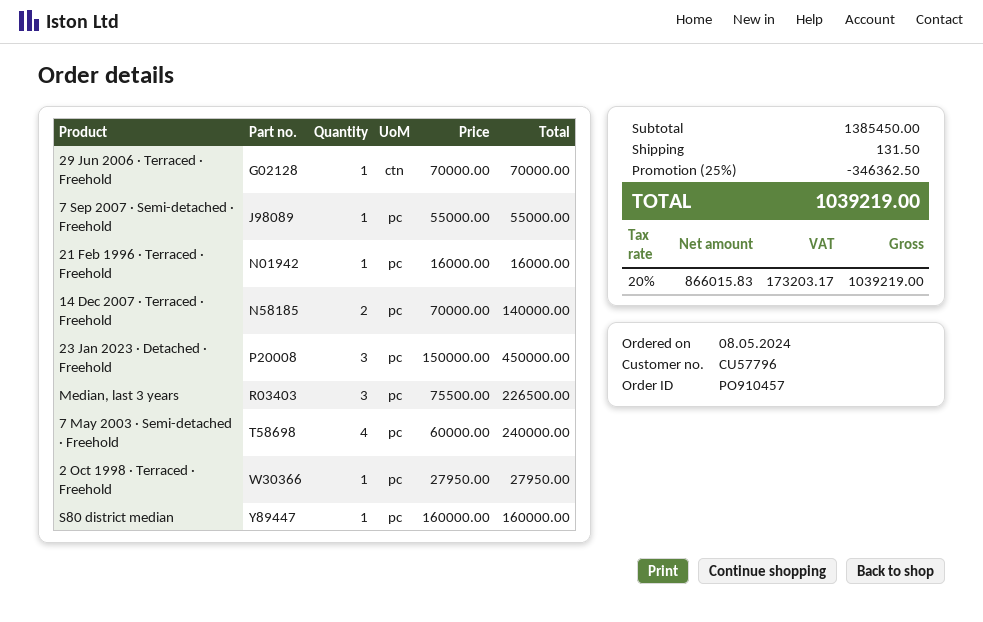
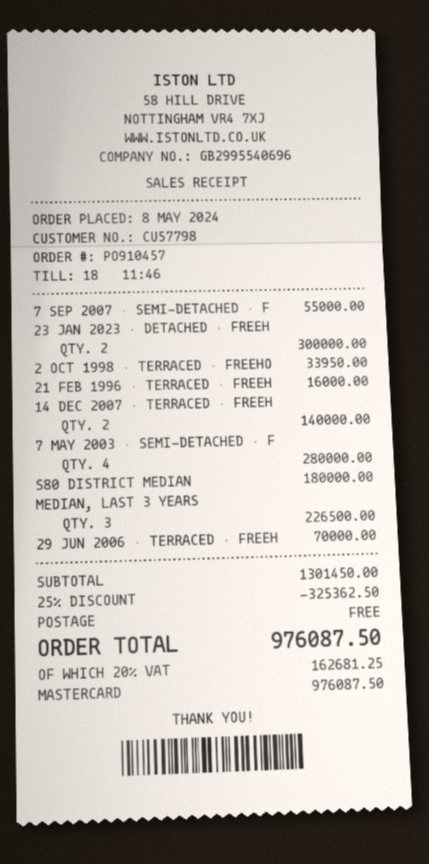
customer number: CU57796 -> CU57798
23 Jan 2023 · Detached · Freehold: 3 for 450000.00 -> 2 for 300000.00
7 May 2003 · Semi-detached · Freehold: 4 for 240000.00 -> 4 for 280000.00
2 Oct 1998 · Terraced · Freehold: 1 for 27950.00 -> 1 for 33950.00
S80 district median: 1 for 160000.00 -> 1 for 180000.00
subtotal: 1385450.00 -> 1301450.00
discount: 25% = 346362.50 -> 25% = 325362.50
shipping: 131.50 -> 0.00
tax: 20% = 173203.17 -> 20% = 162681.25
total: 1039219.00 -> 976087.50

